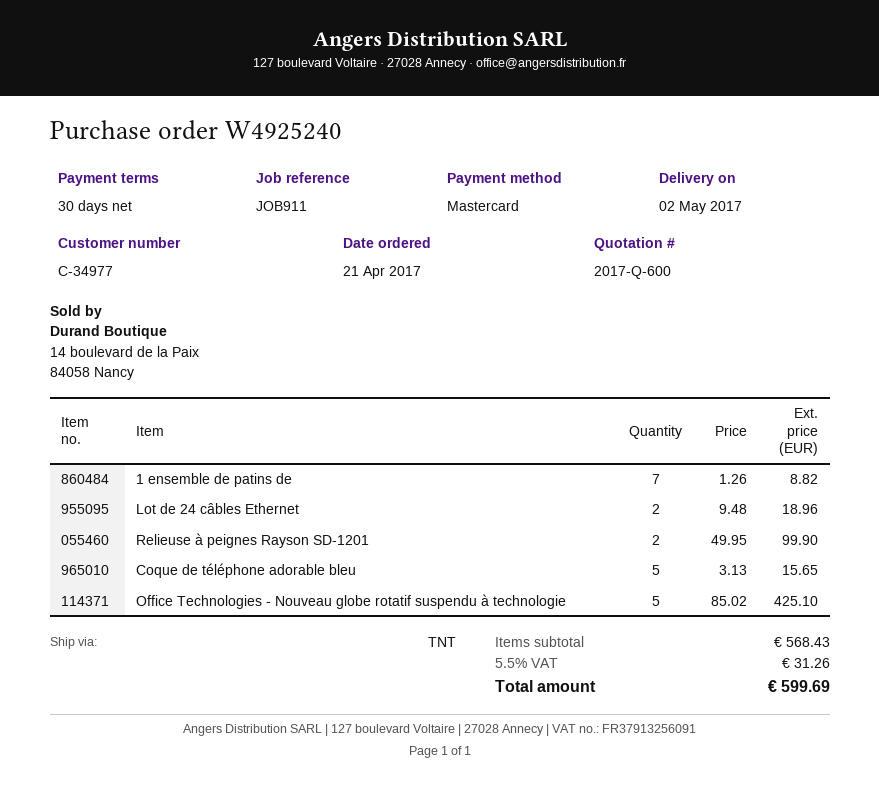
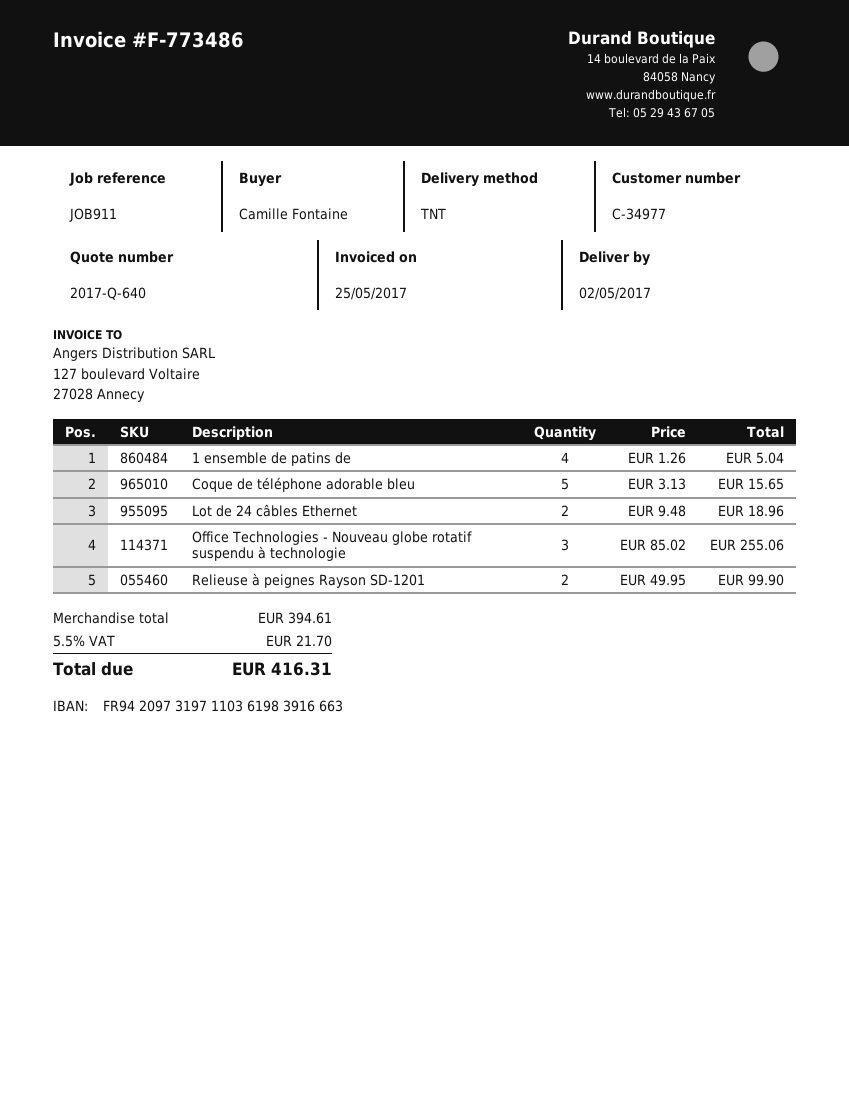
quote number: 2017-Q-600 -> 2017-Q-640
1 ensemble de patins de: 7 x 1.26 = 8.82 -> 4 x 1.26 = 5.04
Office Technologies - Nouveau globe rotatif suspendu à technologie: 5 x 85.02 = 425.10 -> 3 x 85.02 = 255.06
subtotal: 568.43 -> 394.61
tax: 5.5% = 31.26 -> 5.5% = 21.70
total: 599.69 -> 416.31

